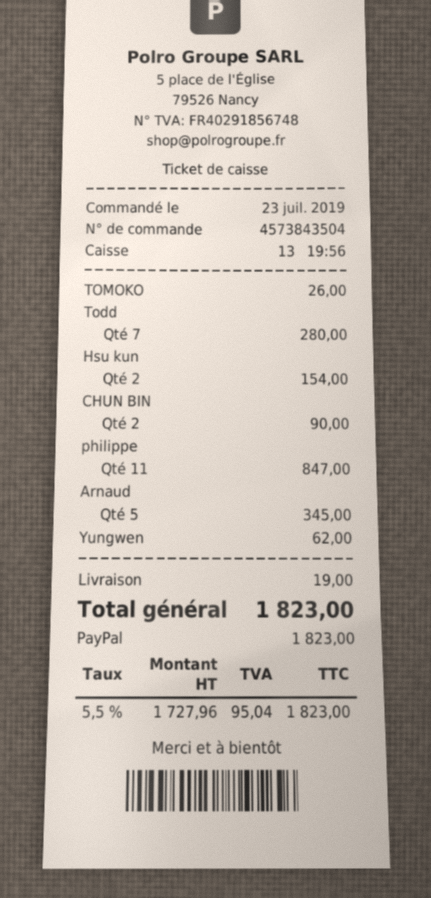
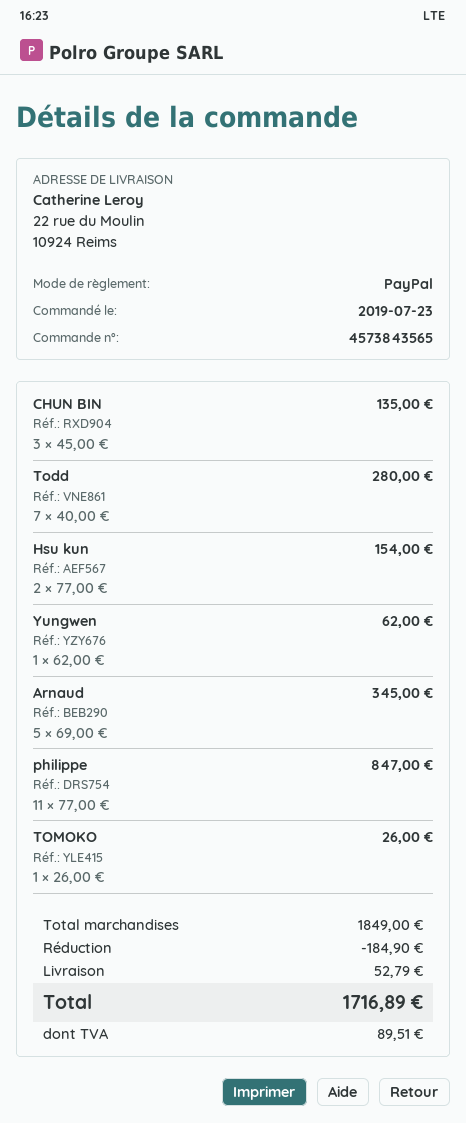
order number: 4573843504 -> 4573843565
CHUN BIN: 2 for 90.00 -> 3 for 135.00
discount: none -> 184.90
shipping: 19.00 -> 52.79
tax: 95.04 -> 89.51
total: 1823.00 -> 1716.89

